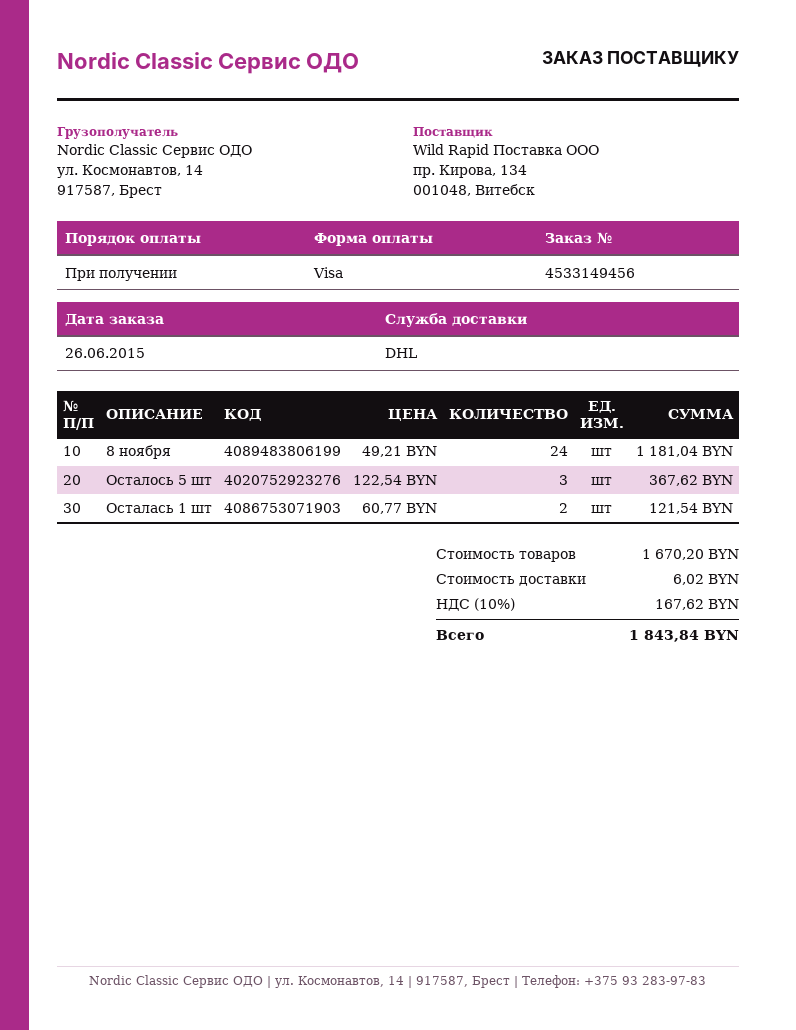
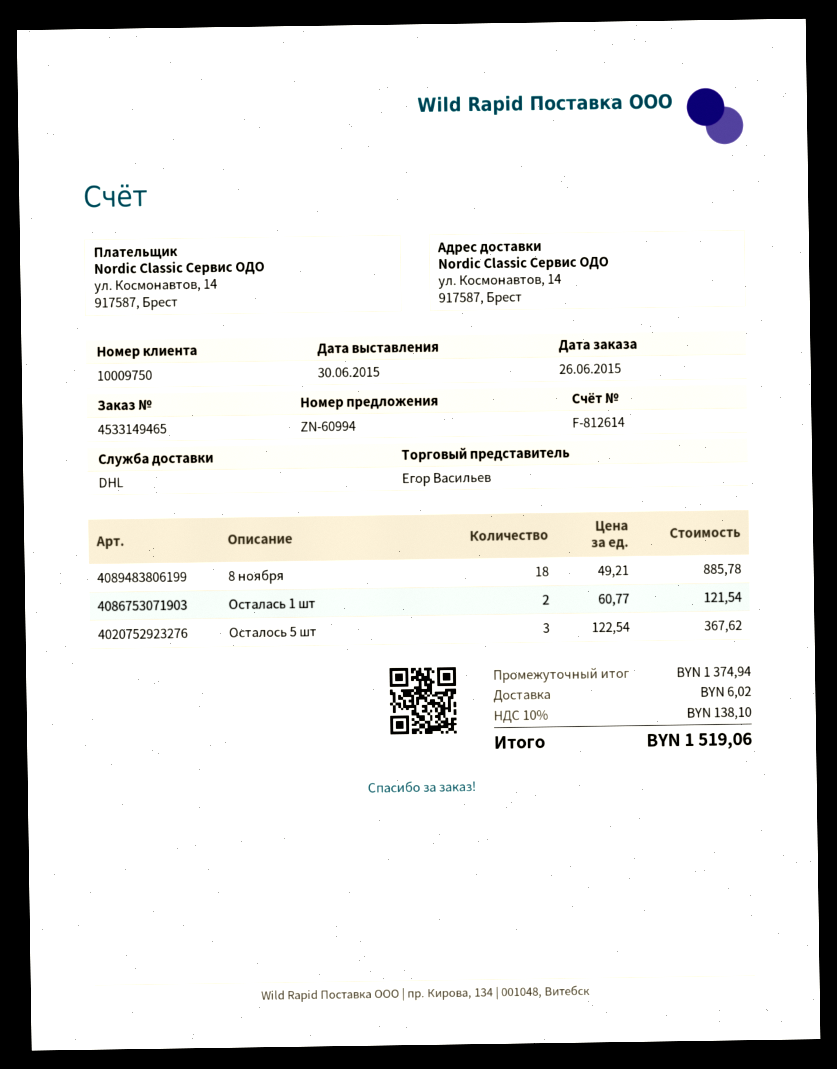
order number: 4533149456 -> 4533149465
8 ноября: 24 x 49.21 = 1181.04 -> 18 x 49.21 = 885.78
subtotal: 1670.20 -> 1374.94
tax: 10% = 167.62 -> 10% = 138.10
total: 1843.84 -> 1519.06

